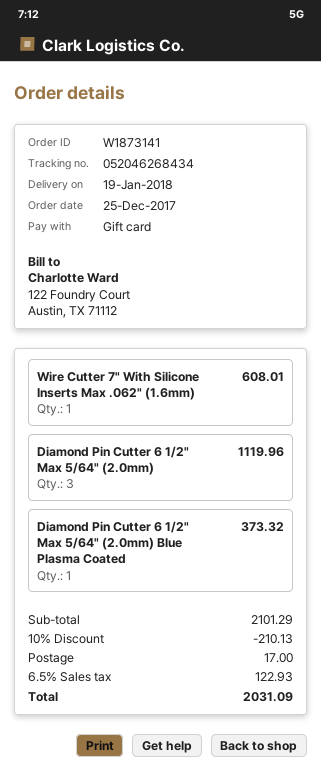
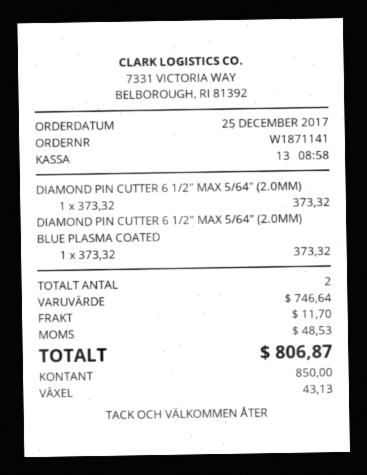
order number: W1873141 -> W1871141
payment method: gift card -> cash
Wire Cutter 7" With Silicone Inserts Max .062" (1.6mm): 1 for 608.01 -> none
Diamond Pin Cutter 6 1/2" Max 5/64" (2.0mm): 3 for 1119.96 -> 1 for 373.32
subtotal: 2101.29 -> 746.64
discount: 10% = 210.13 -> none
shipping: 17.00 -> 11.70
tax: 122.93 -> 48.53
total: 2031.09 -> 806.87

